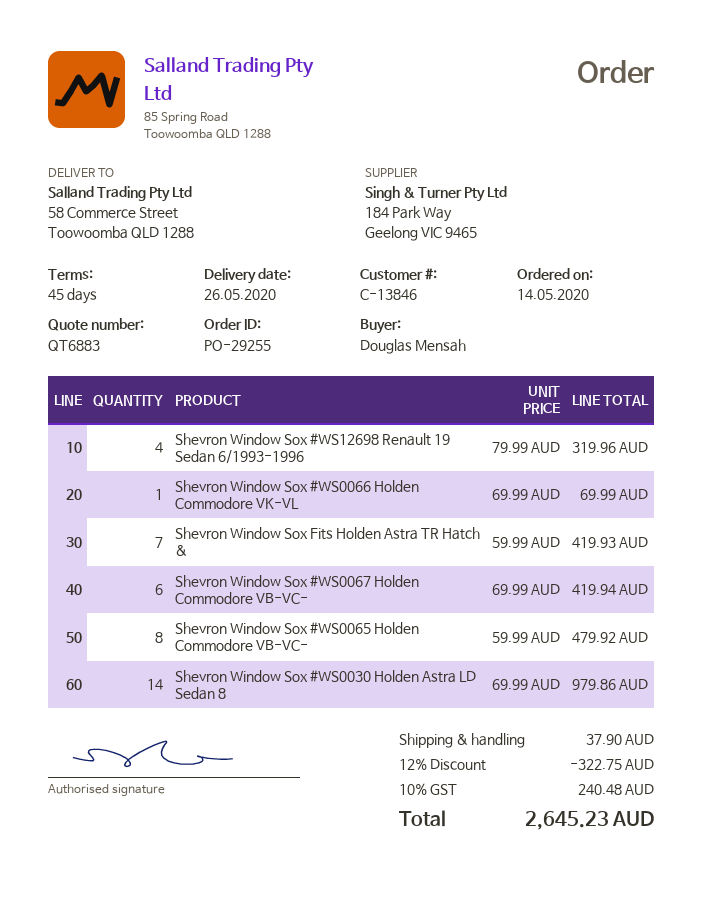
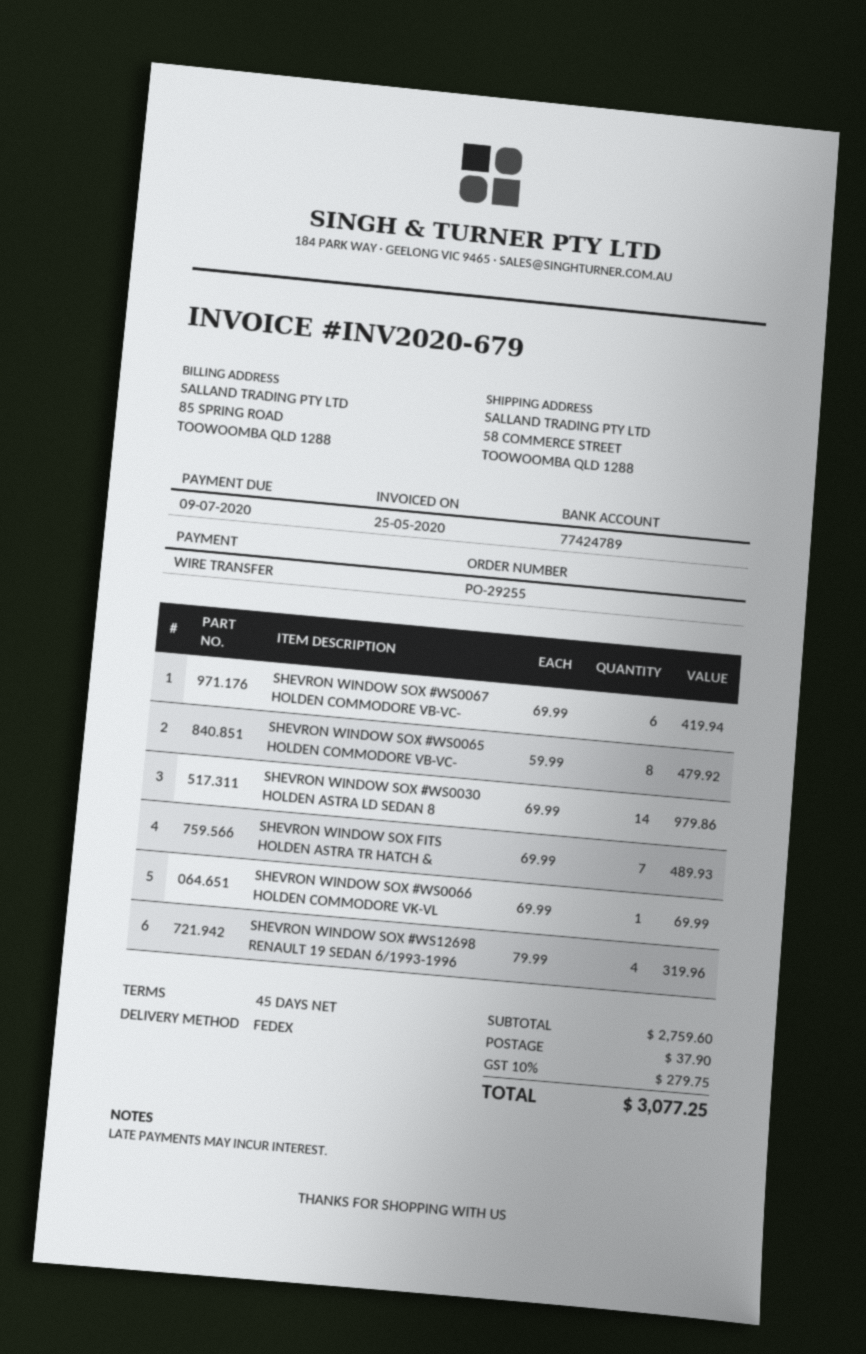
Shevron Window Sox Fits Holden Astra TR Hatch &: 7 x 59.99 = 419.93 -> 7 x 69.99 = 489.93
discount: 12% = 322.75 -> none
tax: 10% = 240.48 -> 10% = 279.75
total: 2645.23 -> 3077.25

